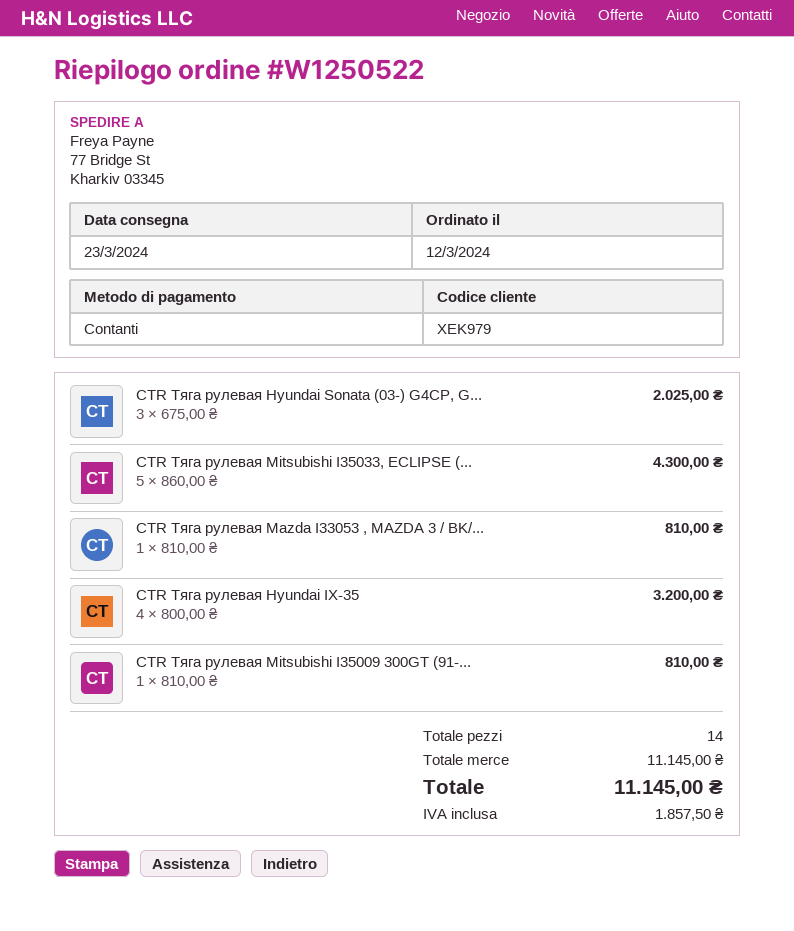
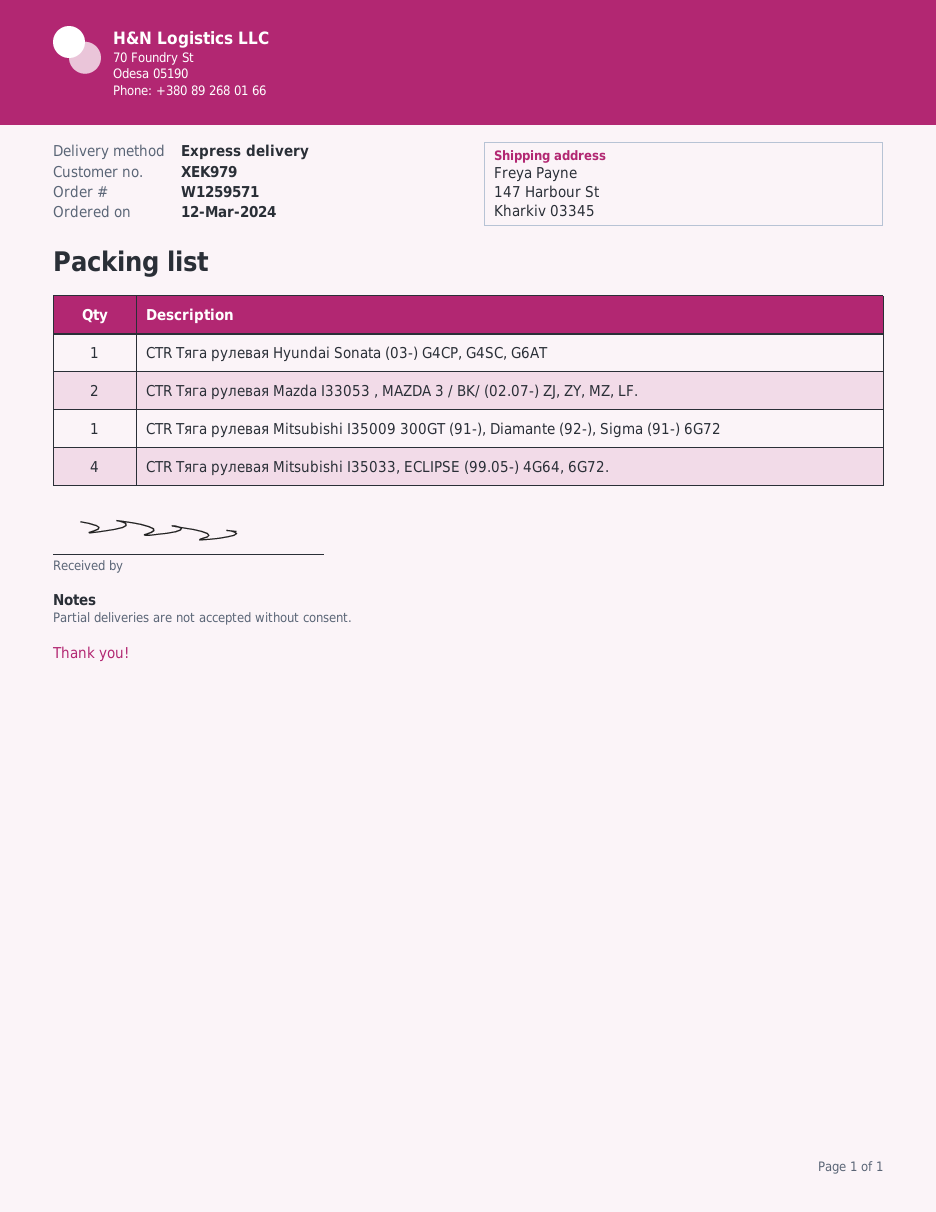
order number: W1250522 -> W1259571
ship to: 77 Bridge St, Kharkiv 03345 -> 147 Harbour St, Kharkiv 03345
CTR Тяга рулевая Hyundai Sonata (03-) G4CP, G...: 3 -> 1
CTR Тяга рулевая Mitsubishi I35033, ECLIPSE (...: 5 -> 4
CTR Тяга рулевая Mazda I33053 , MAZDA 3 / BK/...: 1 -> 2
CTR Тяга рулевая Hyundai IX-35: 4 -> none

